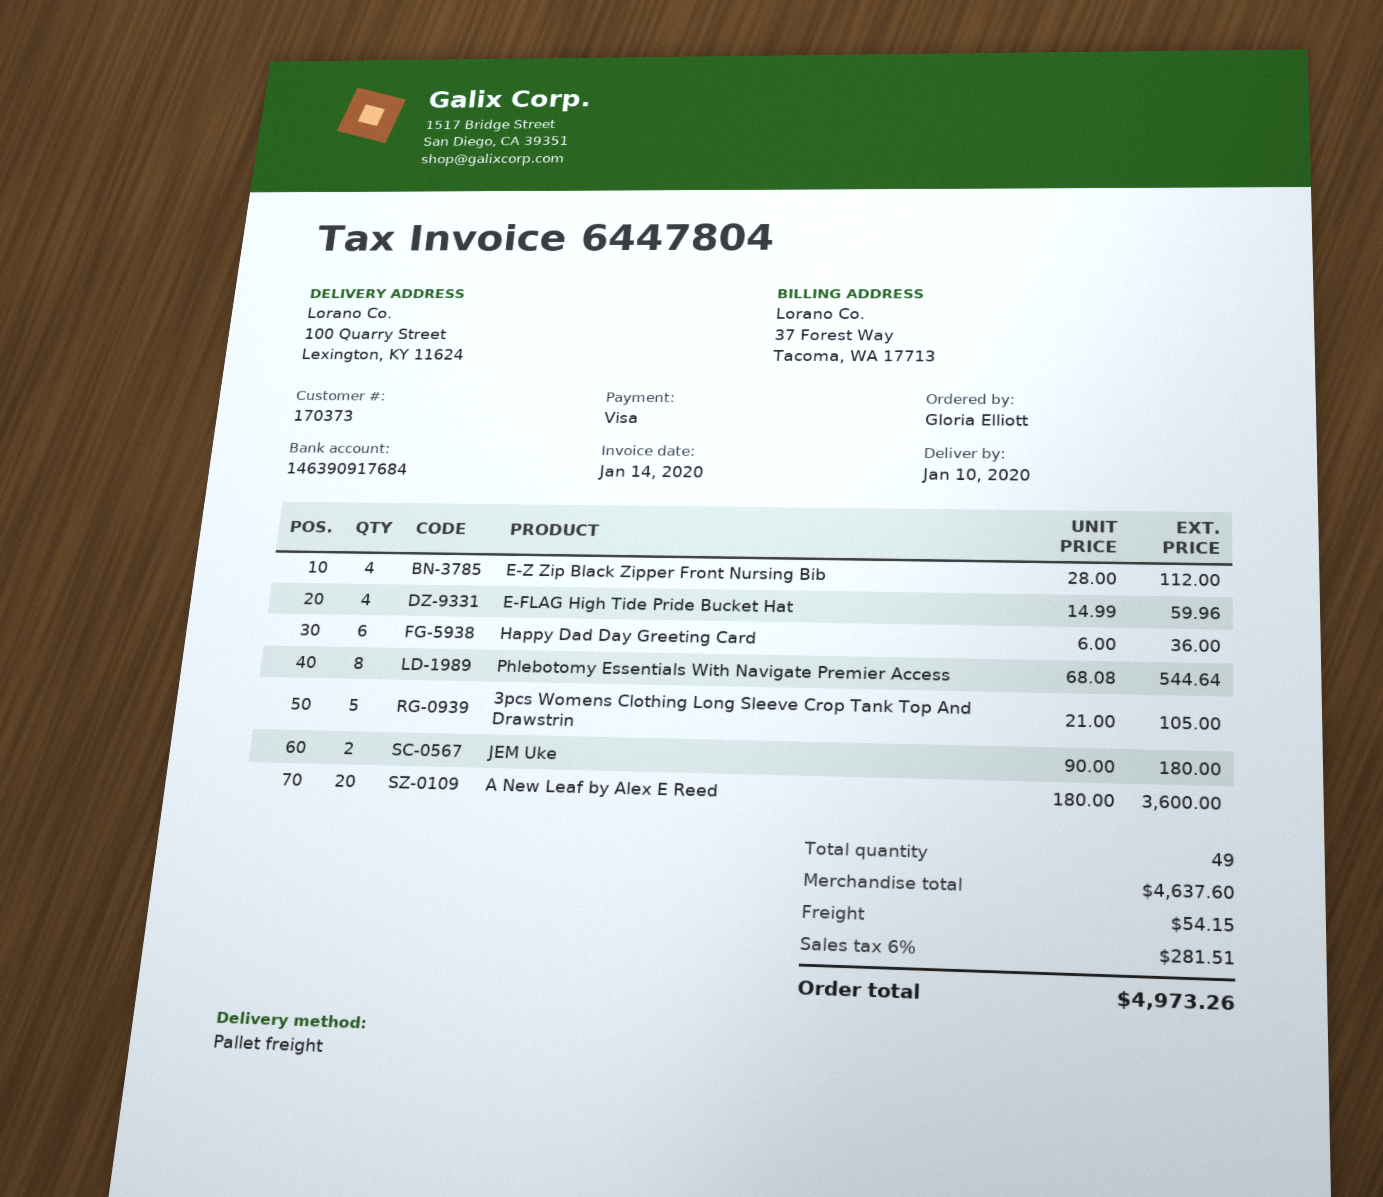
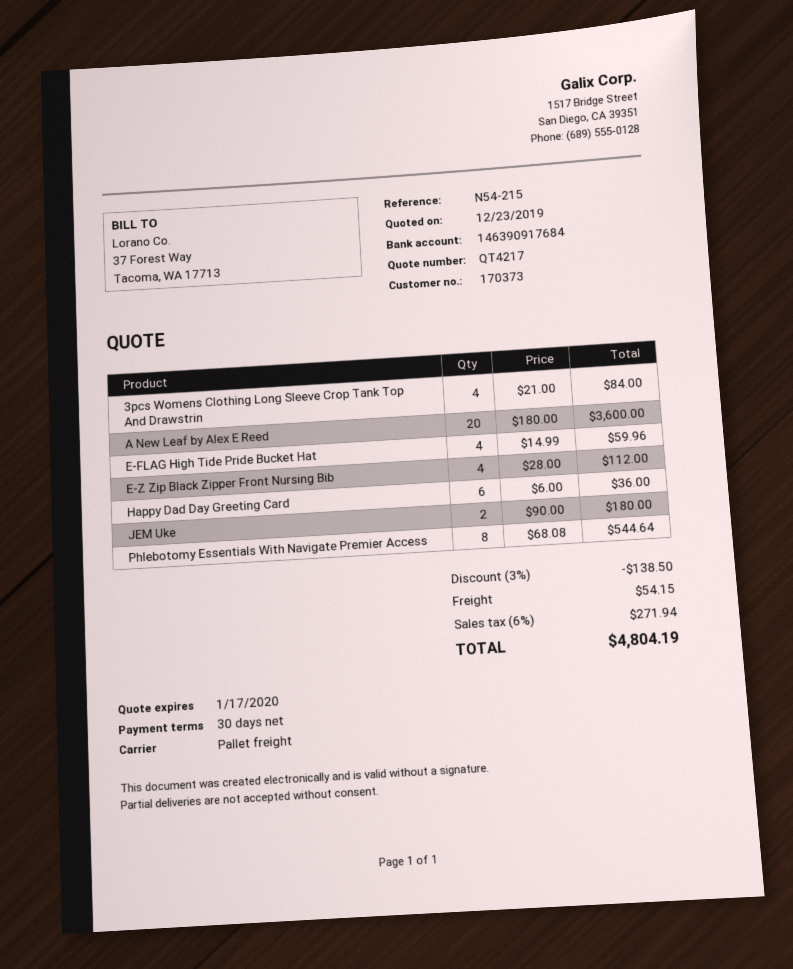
3pcs Womens Clothing Long Sleeve Crop Tank Top And Drawstrin: 5 x 21.00 = 105.00 -> 4 x 21.00 = 84.00
discount: none -> 3% = 138.50
tax: 6% = 281.51 -> 6% = 271.94
total: 4973.26 -> 4804.19

